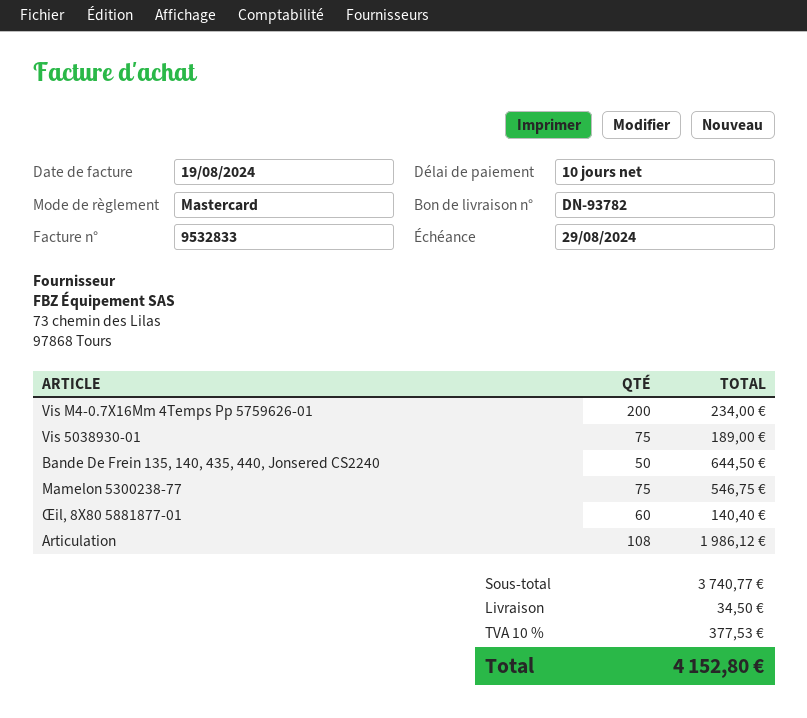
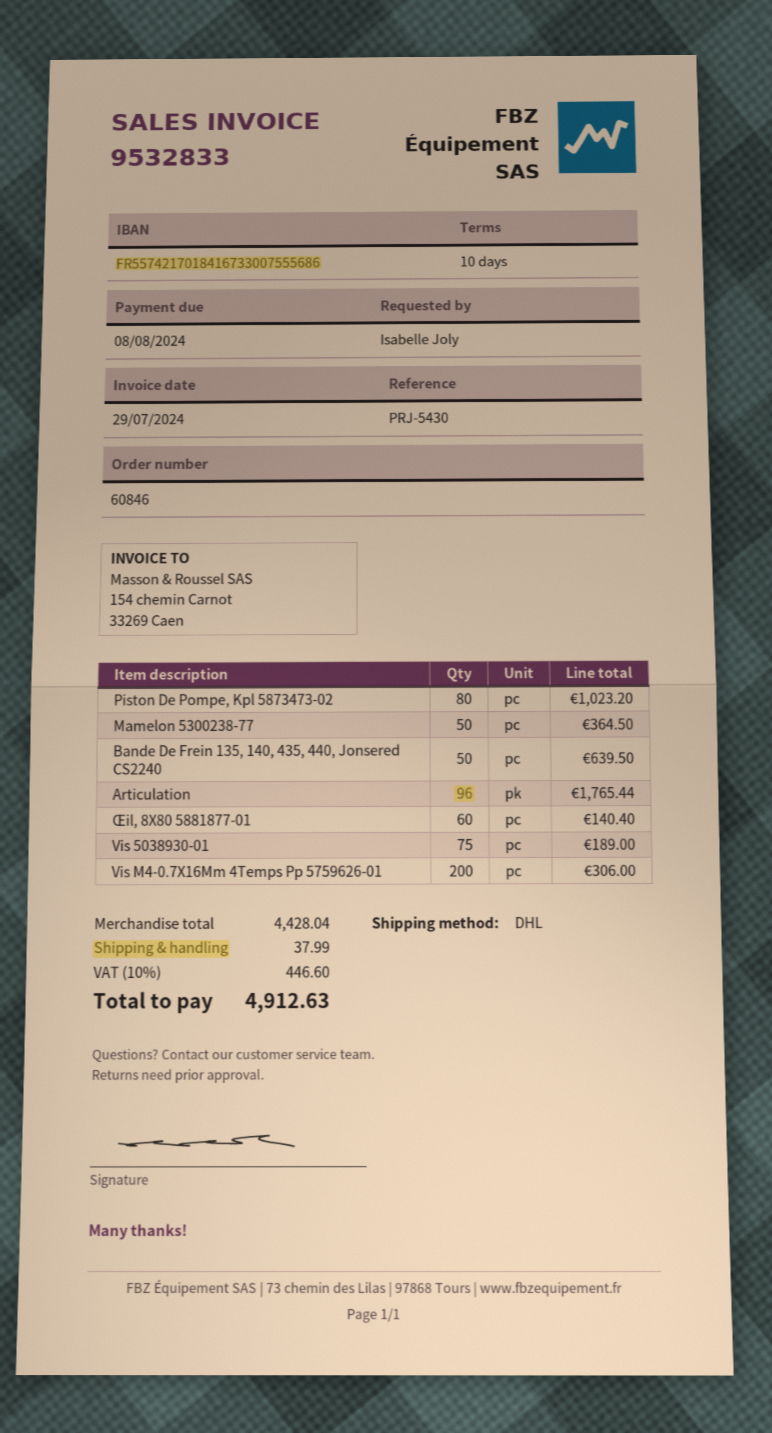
invoice date: 2024-08-19 -> 2024-07-29
due date: 2024-08-29 -> 2024-08-08
Vis M4-0.7X16Mm 4Temps Pp 5759626-01: 200 for 234.00 -> 200 for 306.00
Bande De Frein 135, 140, 435, 440, Jonsered CS2240: 50 for 644.50 -> 50 for 639.50
Mamelon 5300238-77: 75 for 546.75 -> 50 for 364.50
Articulation: 108 for 1986.12 -> 96 for 1765.44
Piston De Pompe, Kpl 5873473-02: none -> 80 for 1023.20
subtotal: 3740.77 -> 4428.04
shipping: 34.50 -> 37.99
tax: 10% = 377.53 -> 10% = 446.60
total: 4152.80 -> 4912.63

